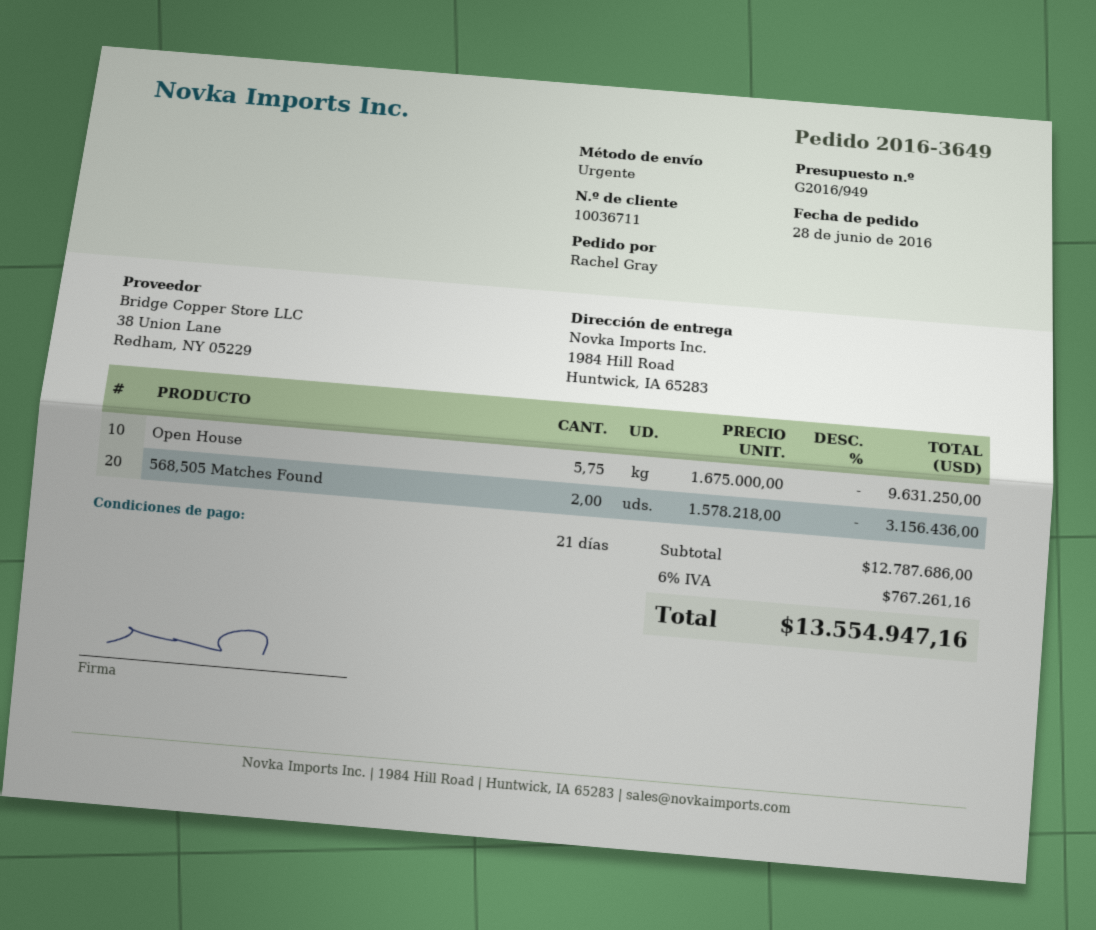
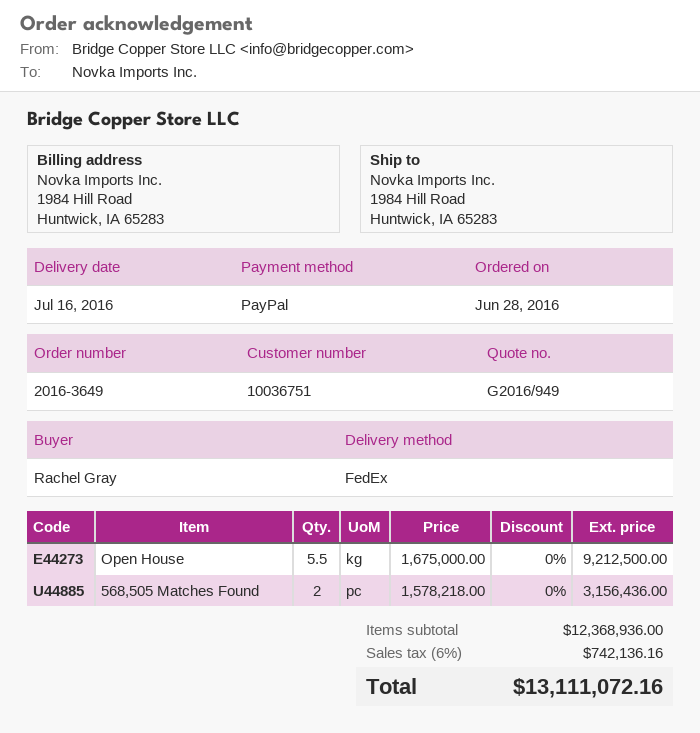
customer number: 10036711 -> 10036751
shipping method: express -> FedEx
Open House: 5.75 x 1675000.00 = 9631250.00 -> 5.5 x 1675000.00 = 9212500.00
subtotal: 12787686.00 -> 12368936.00
tax: 6% = 767261.16 -> 6% = 742136.16
total: 13554947.16 -> 13111072.16

